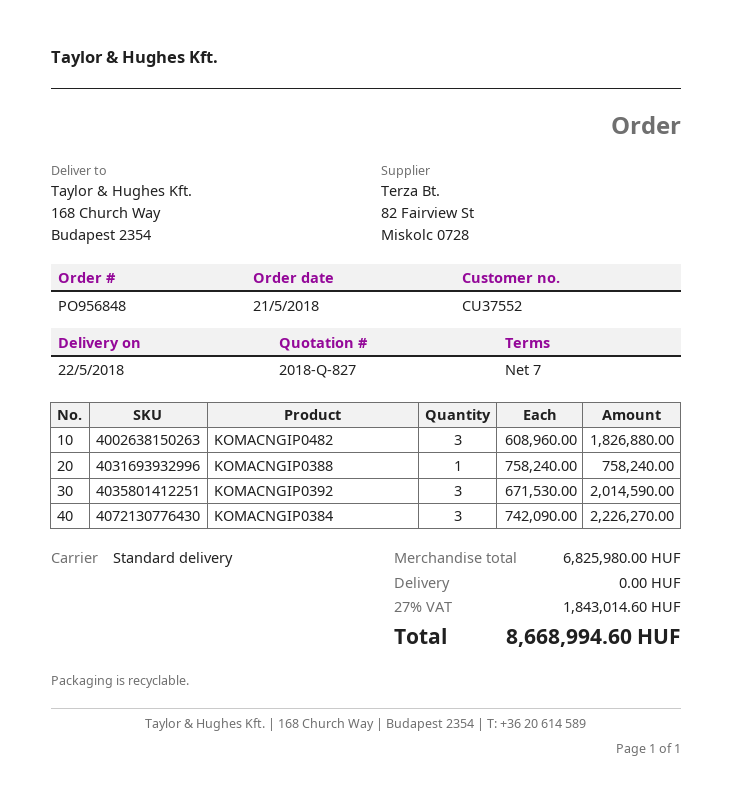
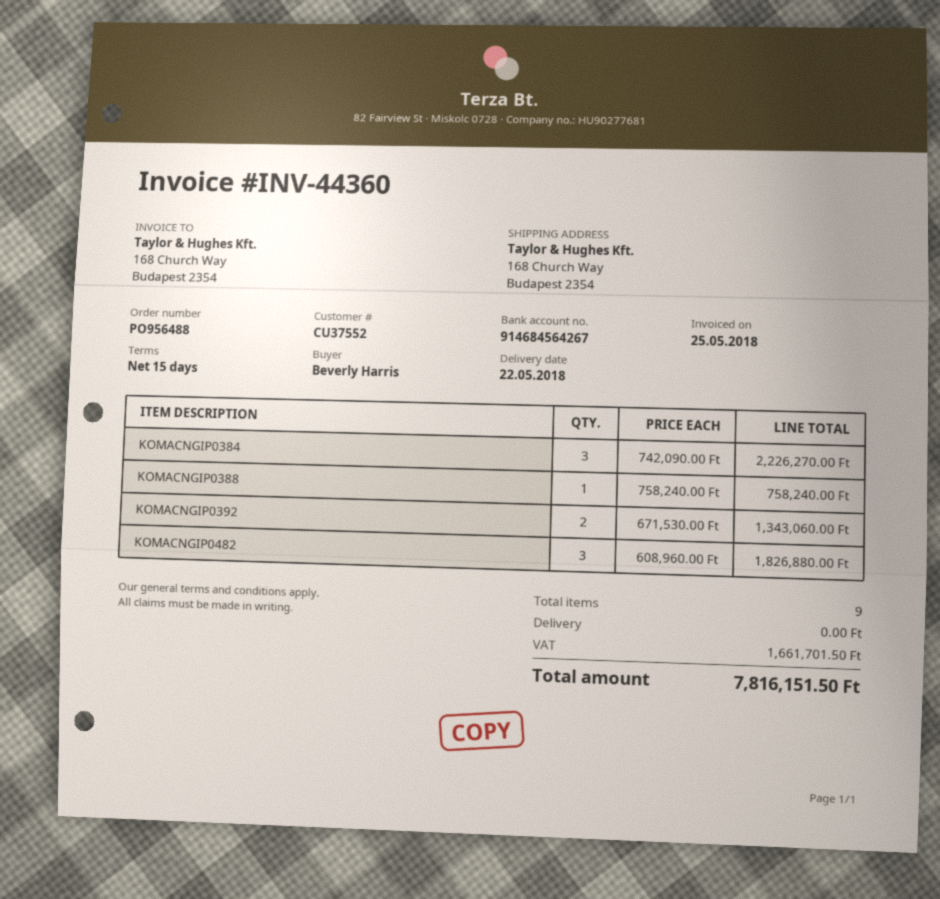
order number: PO956848 -> PO956488
payment terms: 7 days -> 15 days
KOMACNGIP0392: 3 x 671530.00 = 2014590.00 -> 2 x 671530.00 = 1343060.00
tax: 1843014.60 -> 1661701.50
total: 8668994.60 -> 7816151.50

